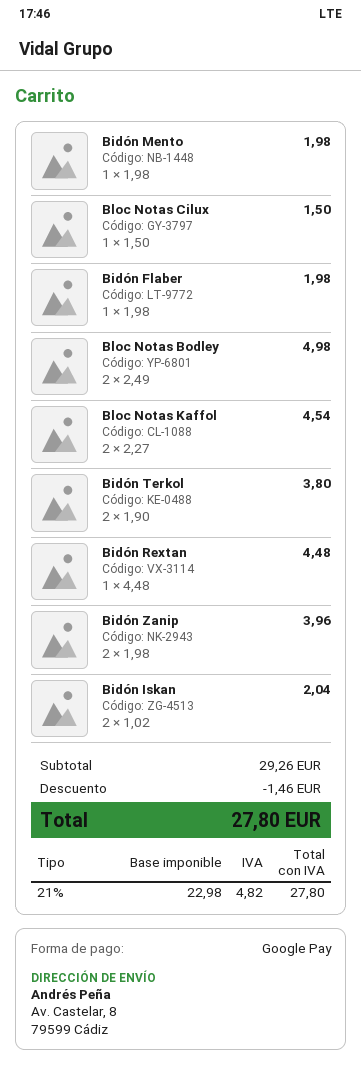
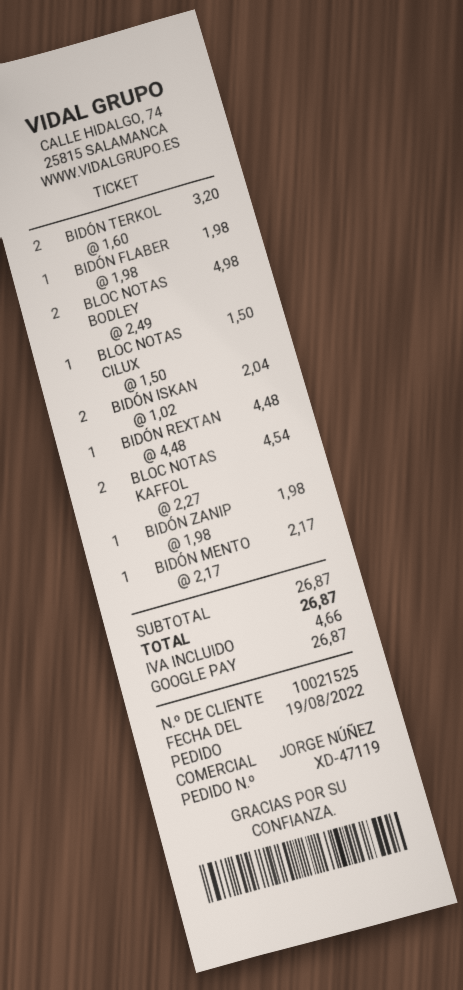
Bidón Mento: 1 x 1.98 = 1.98 -> 1 x 2.17 = 2.17
Bidón Terkol: 2 x 1.90 = 3.80 -> 2 x 1.60 = 3.20
Bidón Zanip: 2 x 1.98 = 3.96 -> 1 x 1.98 = 1.98
subtotal: 29.26 -> 26.87
discount: 1.46 -> none
tax: 4.82 -> 4.66
total: 27.80 -> 26.87

